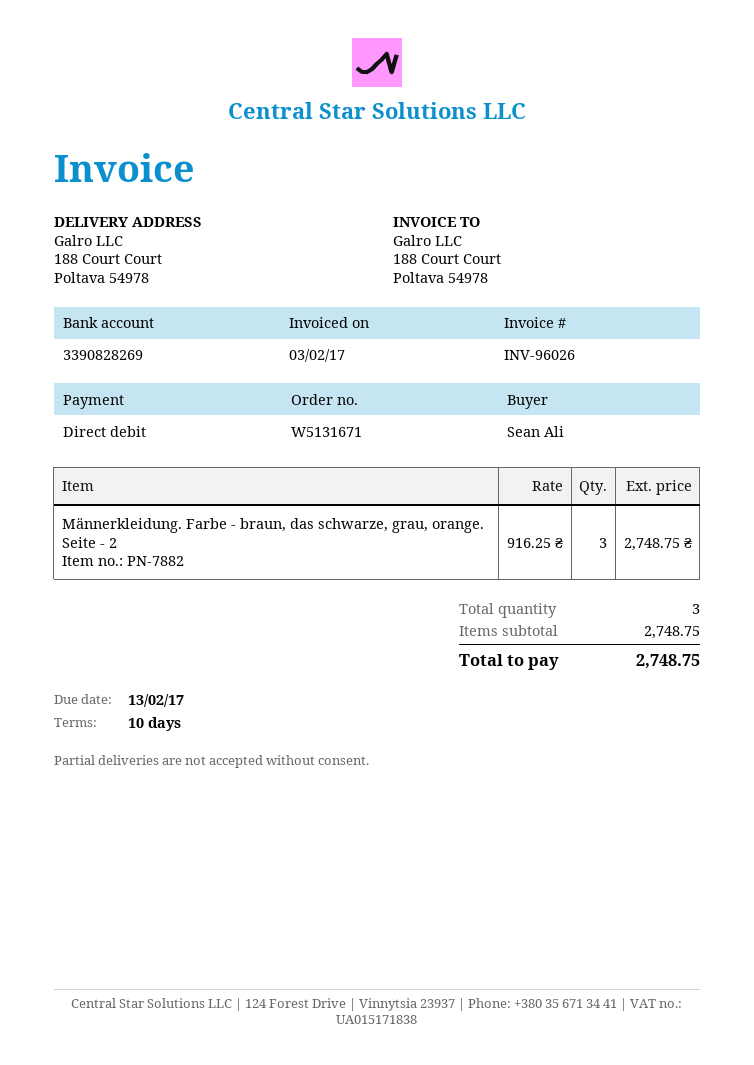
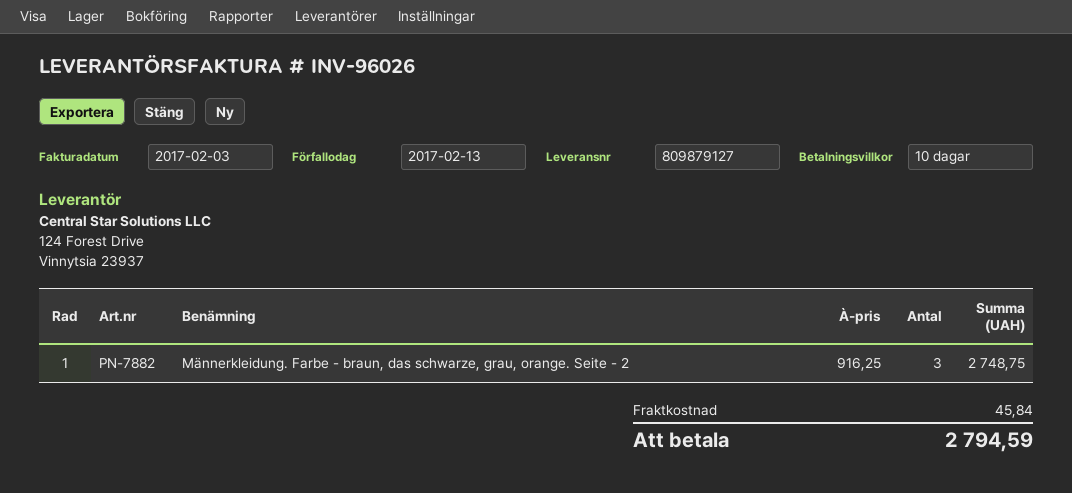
shipping: none -> 45.84
total: 2748.75 -> 2794.59

